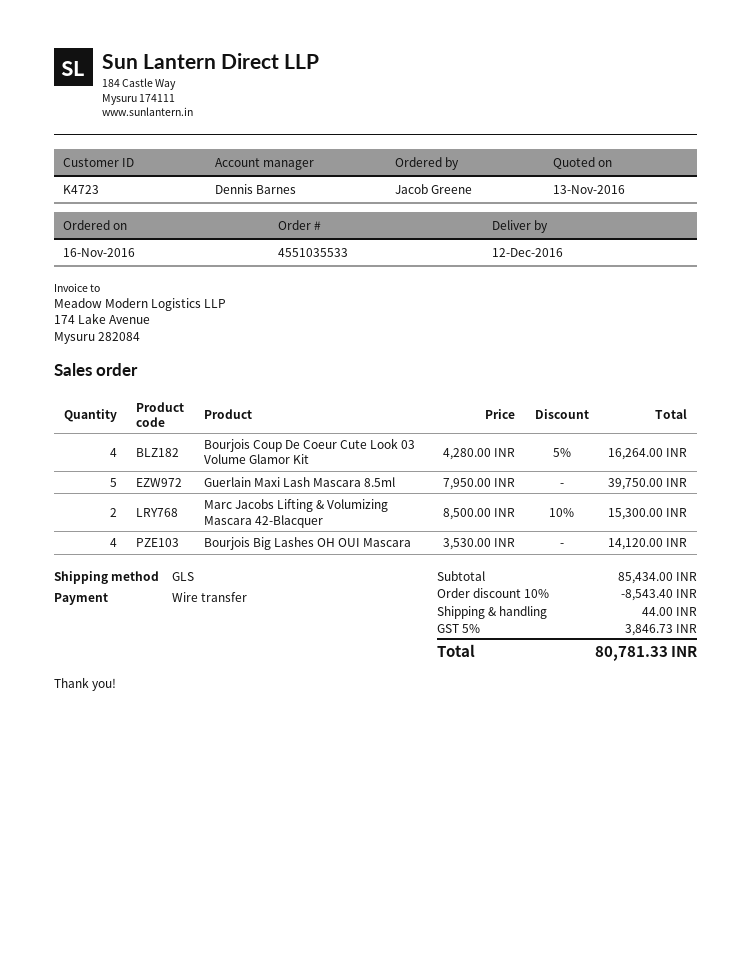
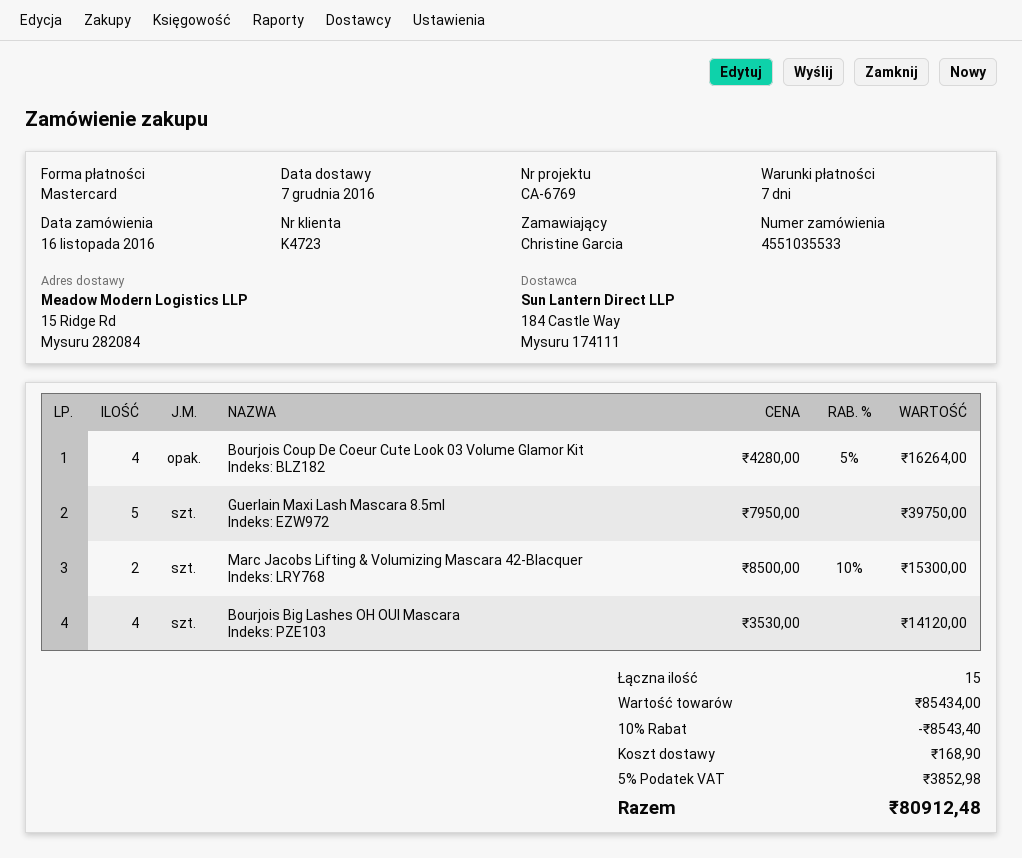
delivery date: 2016-12-12 -> 2016-12-07
ordered by: Jacob Greene -> Christine Garcia
payment method: bank transfer -> Mastercard
shipping: 44.00 -> 168.90
tax: 5% = 3846.73 -> 5% = 3852.98
total: 80781.33 -> 80912.48

